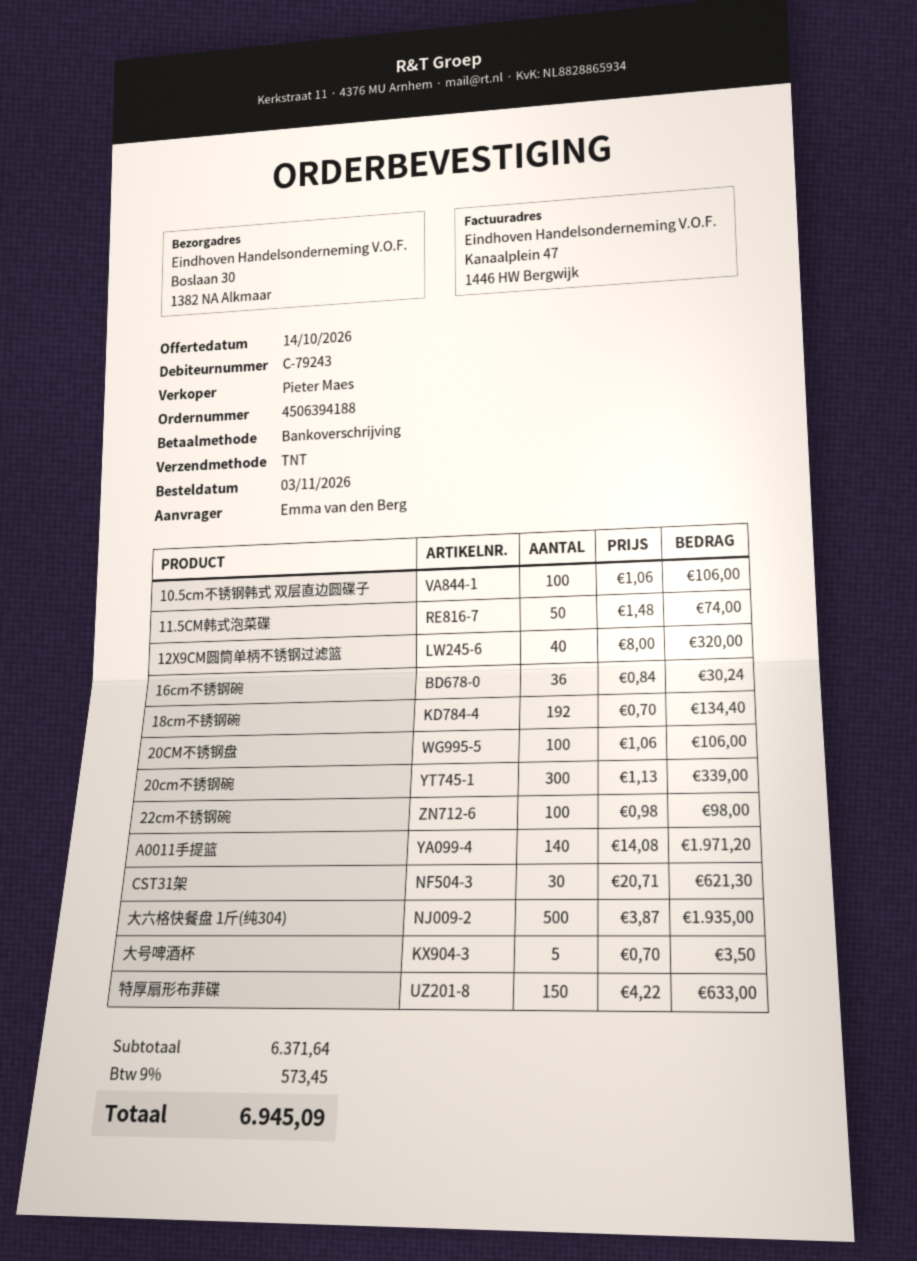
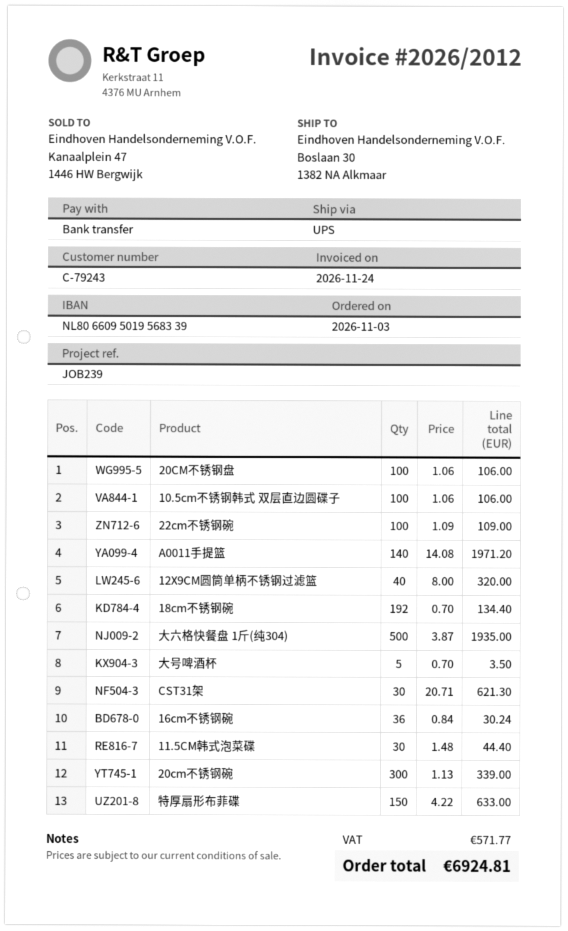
shipping method: TNT -> UPS
11.5CM韩式泡菜碟: 50 x 1.48 = 74.00 -> 30 x 1.48 = 44.40
22cm不锈钢碗: 100 x 0.98 = 98.00 -> 100 x 1.09 = 109.00
tax: 573.45 -> 571.77
total: 6945.09 -> 6924.81

